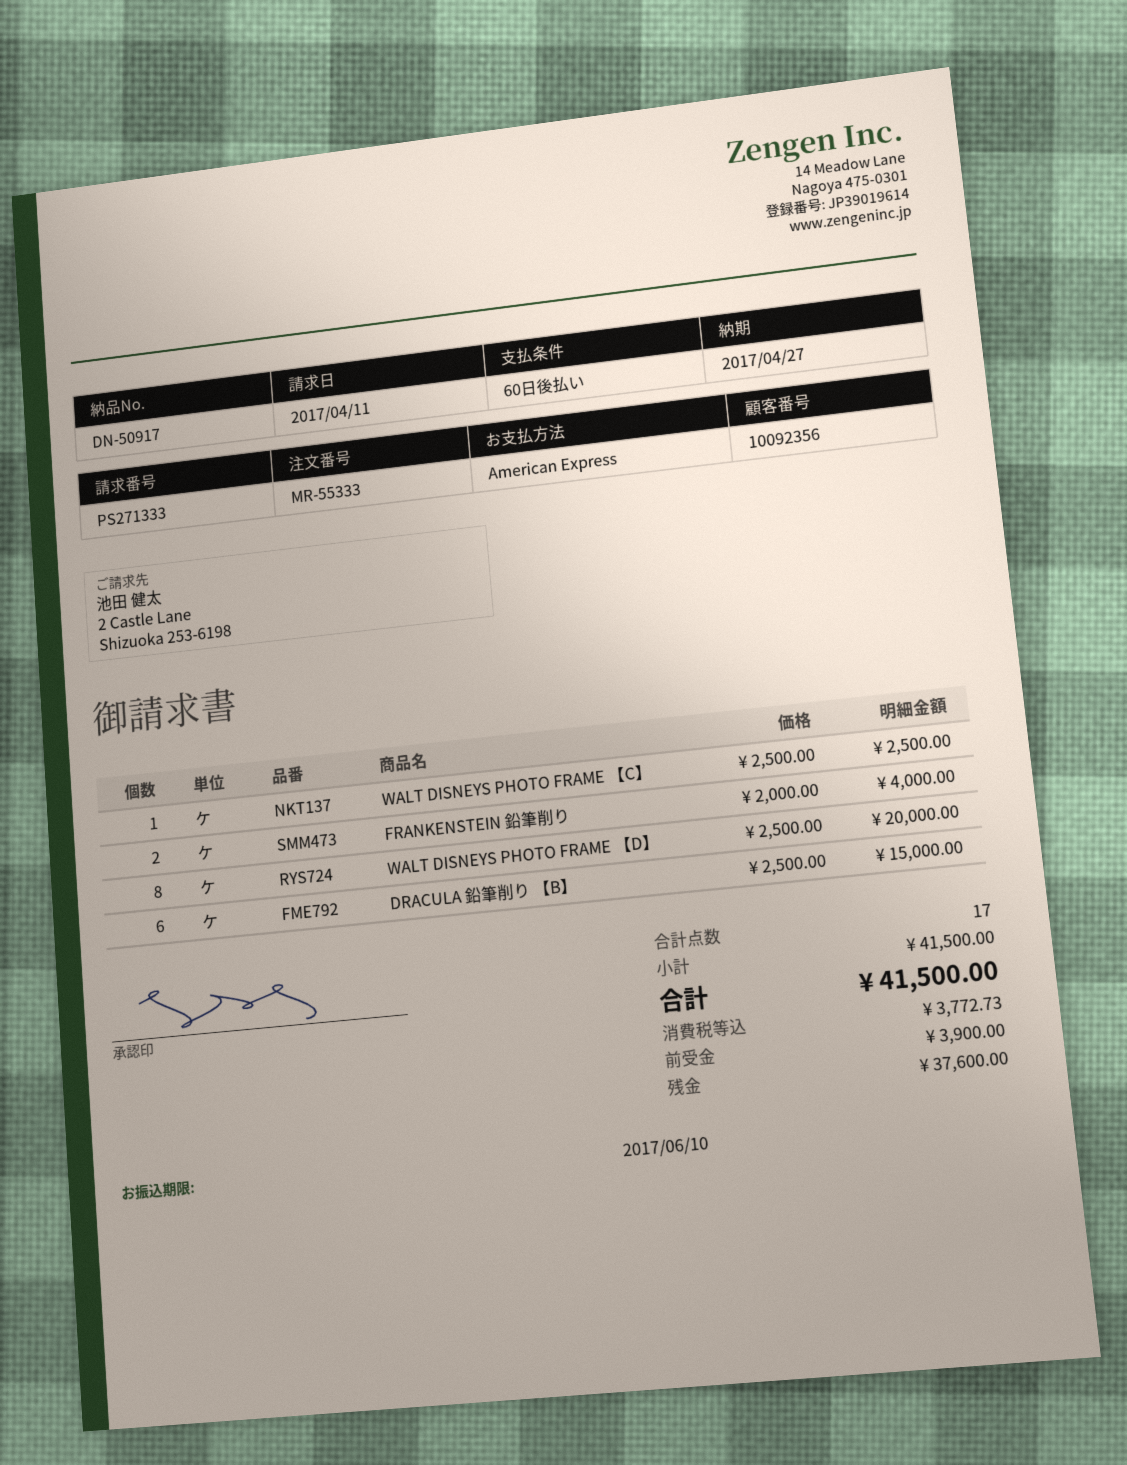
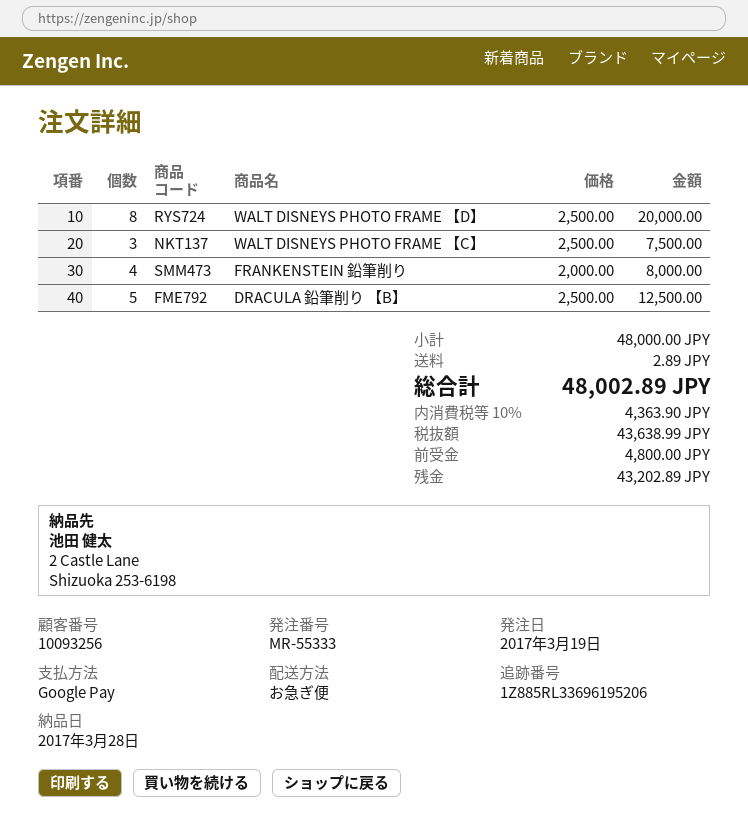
delivery date: 2017-04-27 -> 2017-03-28
customer number: 10092356 -> 10093256
payment method: American Express -> Google Pay
WALT DISNEYS PHOTO FRAME 【C】: 1 x 2500.00 = 2500.00 -> 3 x 2500.00 = 7500.00
FRANKENSTEIN 鉛筆削り: 2 x 2000.00 = 4000.00 -> 4 x 2000.00 = 8000.00
DRACULA 鉛筆削り 【B】: 6 x 2500.00 = 15000.00 -> 5 x 2500.00 = 12500.00
subtotal: 41500.00 -> 48000.00
shipping: none -> 2.89
tax: 3772.73 -> 4363.90
total: 41500.00 -> 48002.89
deposit: 3900.00 -> 4800.00
balance: 37600.00 -> 43202.89

